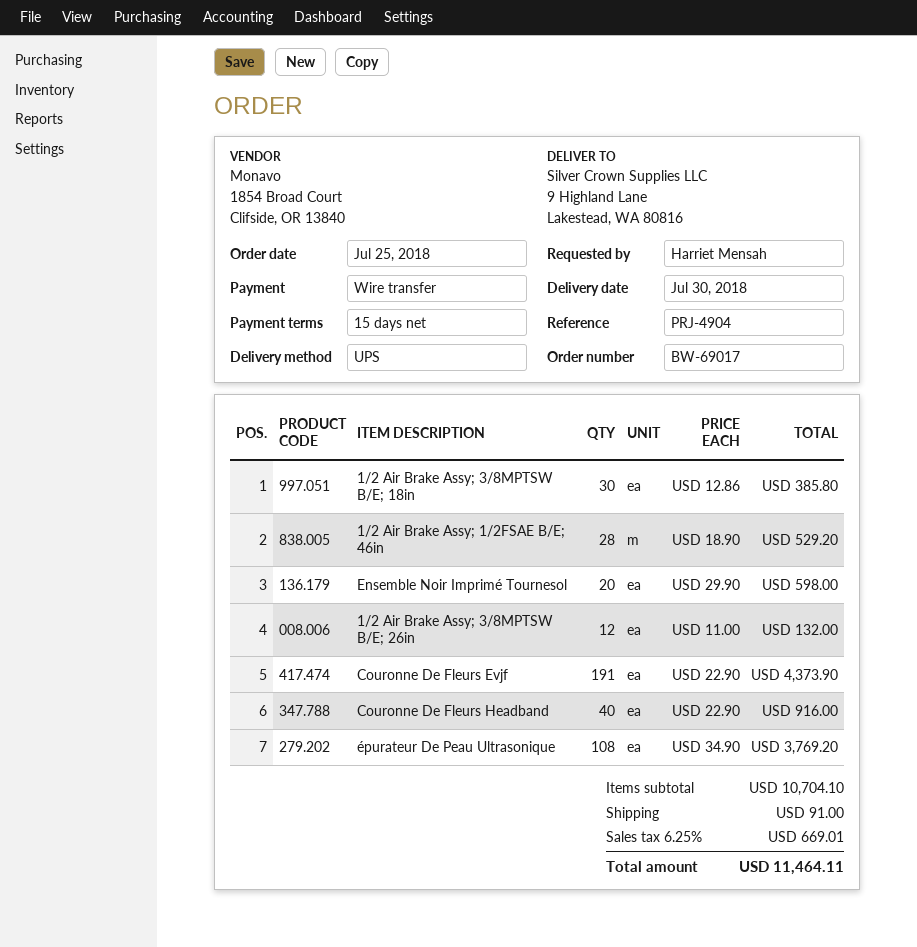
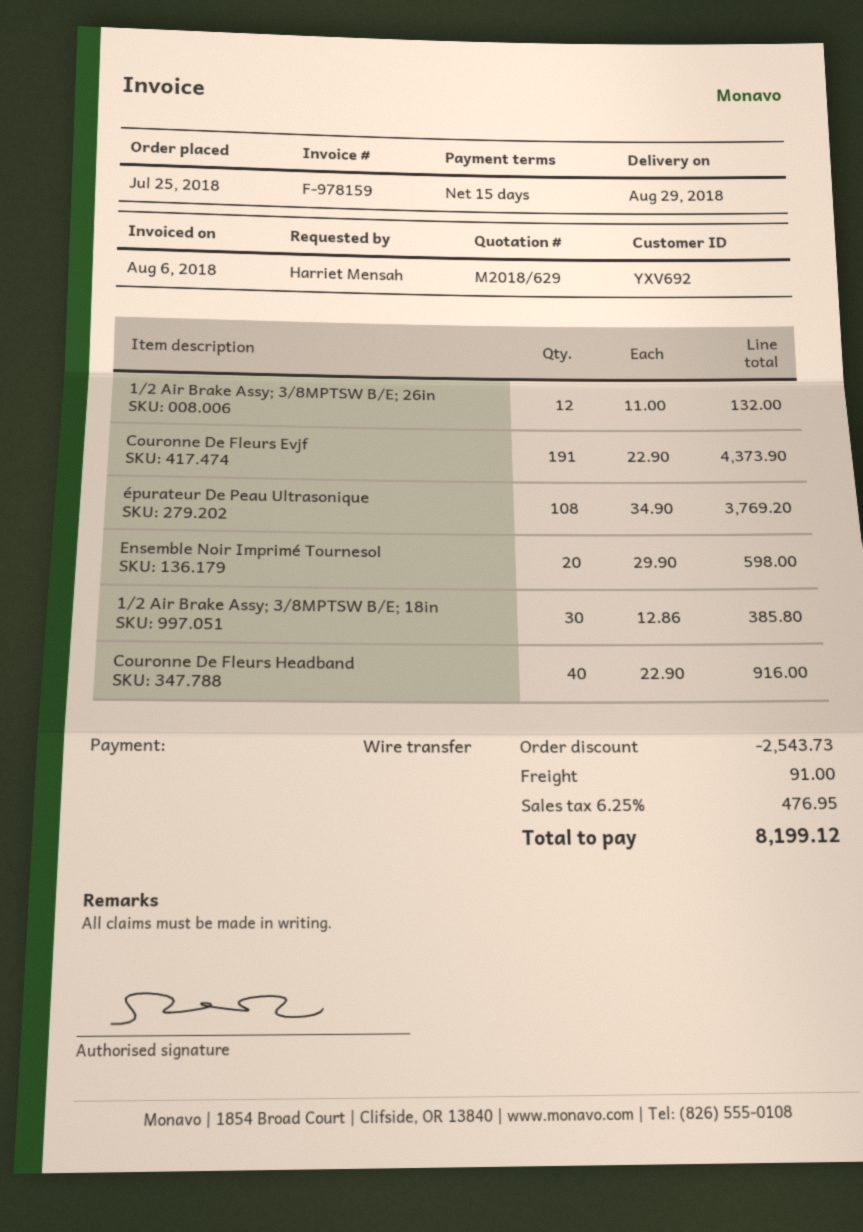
delivery date: 2018-07-30 -> 2018-08-29
1/2 Air Brake Assy; 1/2FSAE B/E; 46in: 28 x 18.90 = 529.20 -> none
discount: none -> 2543.73
tax: 6.25% = 669.01 -> 6.25% = 476.95
total: 11464.11 -> 8199.12

